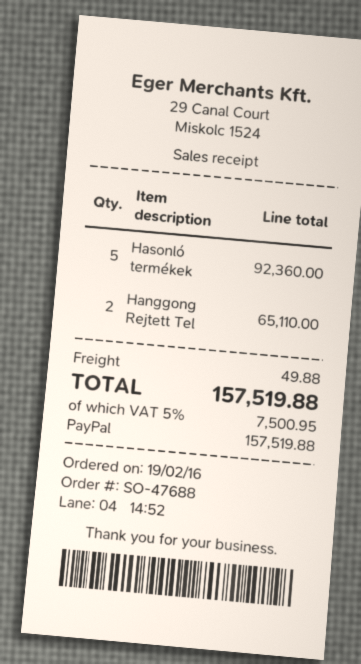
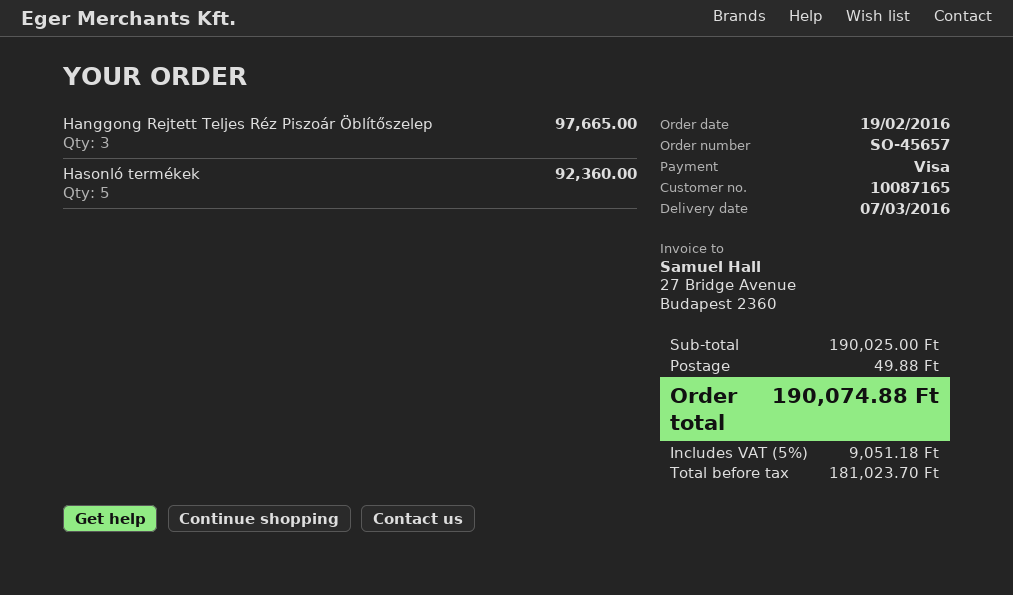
order number: SO-47688 -> SO-45657
payment method: PayPal -> Visa
Hanggong Rejtett Tel: 2 for 65110.00 -> 3 for 97665.00
tax: 5% = 7500.95 -> 5% = 9051.18
total: 157519.88 -> 190074.88

